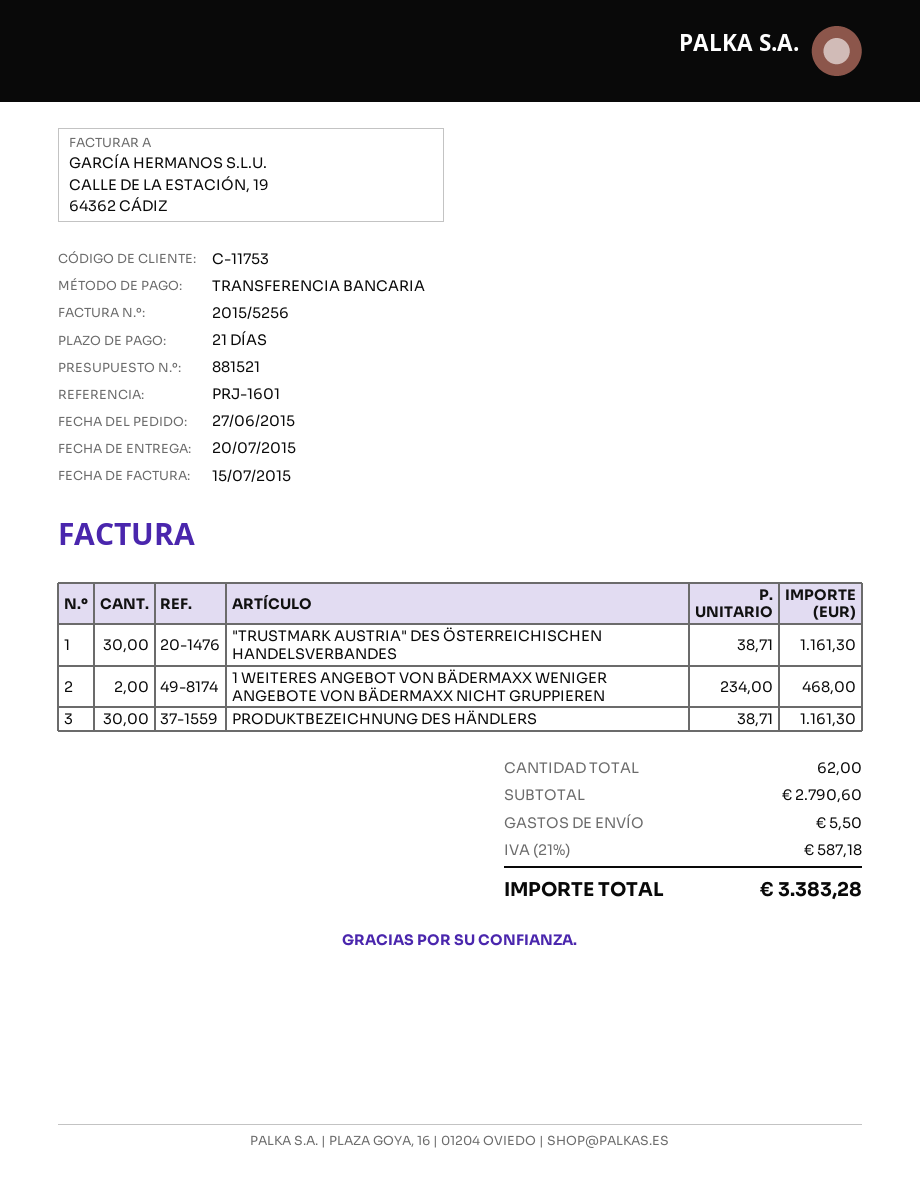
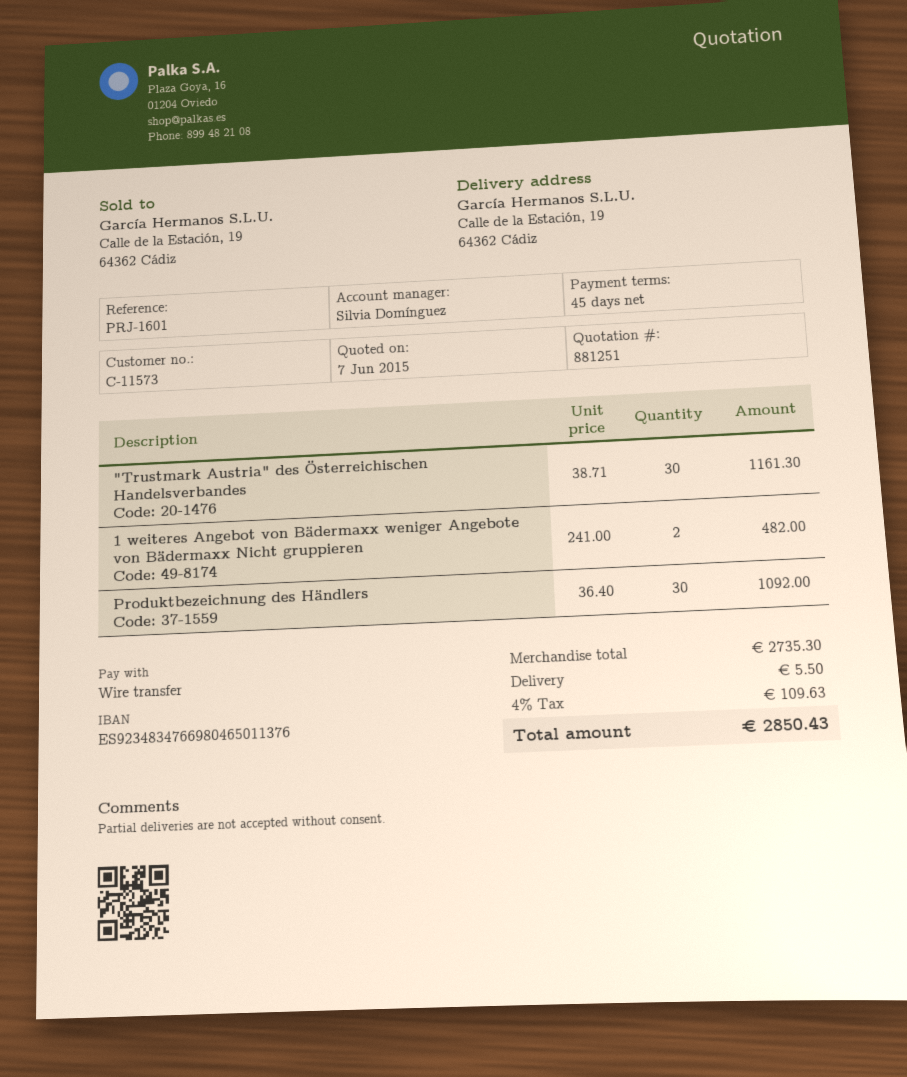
quote number: 881521 -> 881251
payment terms: 21 days -> 45 days
customer number: C-11753 -> C-11573
1 WEITERES ANGEBOT VON BÄDERMAXX WENIGER ANGEBOTE VON BÄDERMAXX NICHT GRUPPIEREN: 2 x 234.00 = 468.00 -> 2 x 241.00 = 482.00
PRODUKTBEZEICHNUNG DES HÄNDLERS: 30 x 38.71 = 1161.30 -> 30 x 36.40 = 1092.00
subtotal: 2790.60 -> 2735.30
tax: 21% = 587.18 -> 4% = 109.63
total: 3383.28 -> 2850.43

